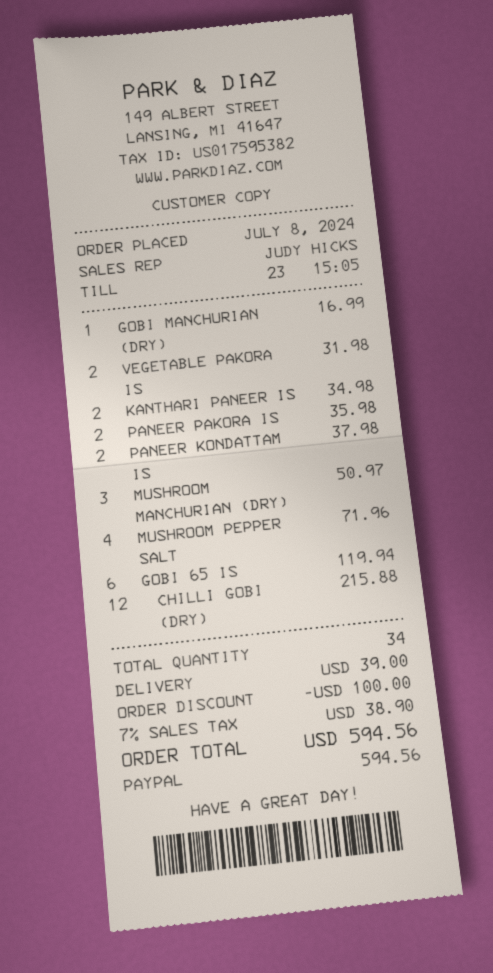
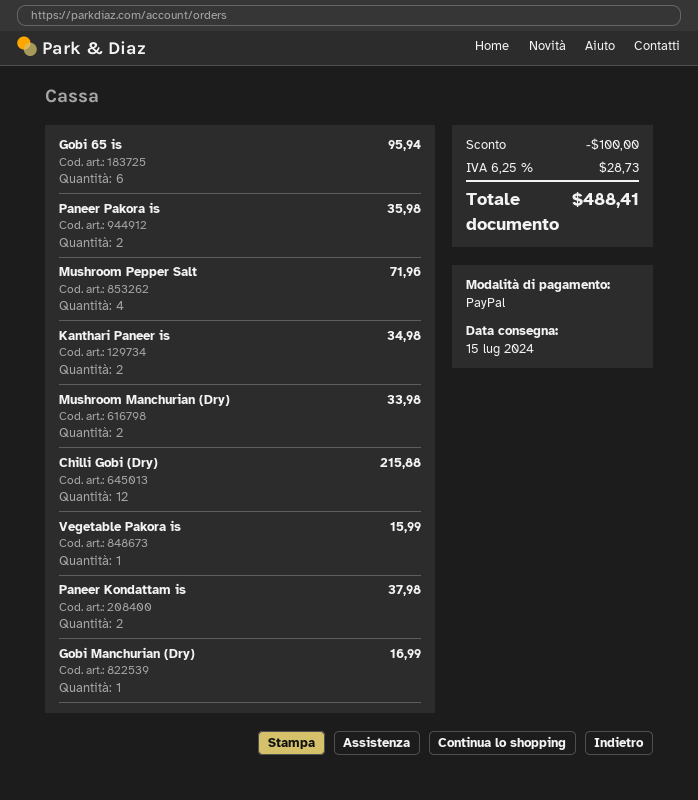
VEGETABLE PAKORA IS: 2 for 31.98 -> 1 for 15.99
MUSHROOM MANCHURIAN (DRY): 3 for 50.97 -> 2 for 33.98
GOBI 65 IS: 6 for 119.94 -> 6 for 95.94
shipping: 39.00 -> none
tax: 7% = 38.90 -> 6.25% = 28.73
total: 594.56 -> 488.41

